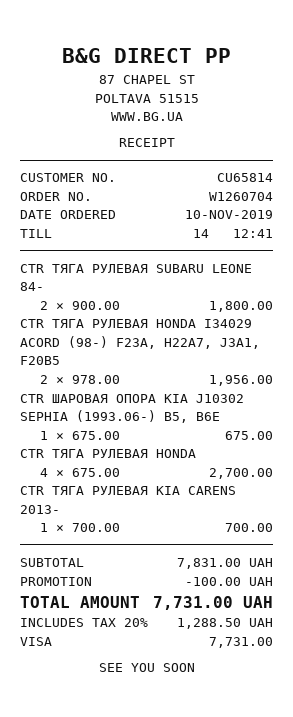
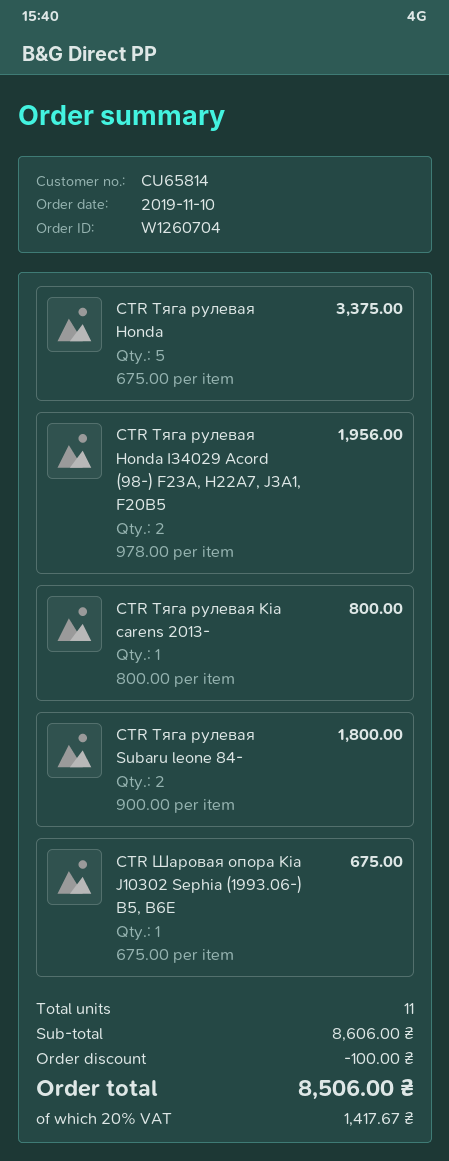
CTR ТЯГА РУЛЕВАЯ HONDA: 4 x 675.00 = 2700.00 -> 5 x 675.00 = 3375.00
CTR ТЯГА РУЛЕВАЯ KIA CARENS 2013-: 1 x 700.00 = 700.00 -> 1 x 800.00 = 800.00
subtotal: 7831.00 -> 8606.00
tax: 20% = 1288.50 -> 20% = 1417.67
total: 7731.00 -> 8506.00

